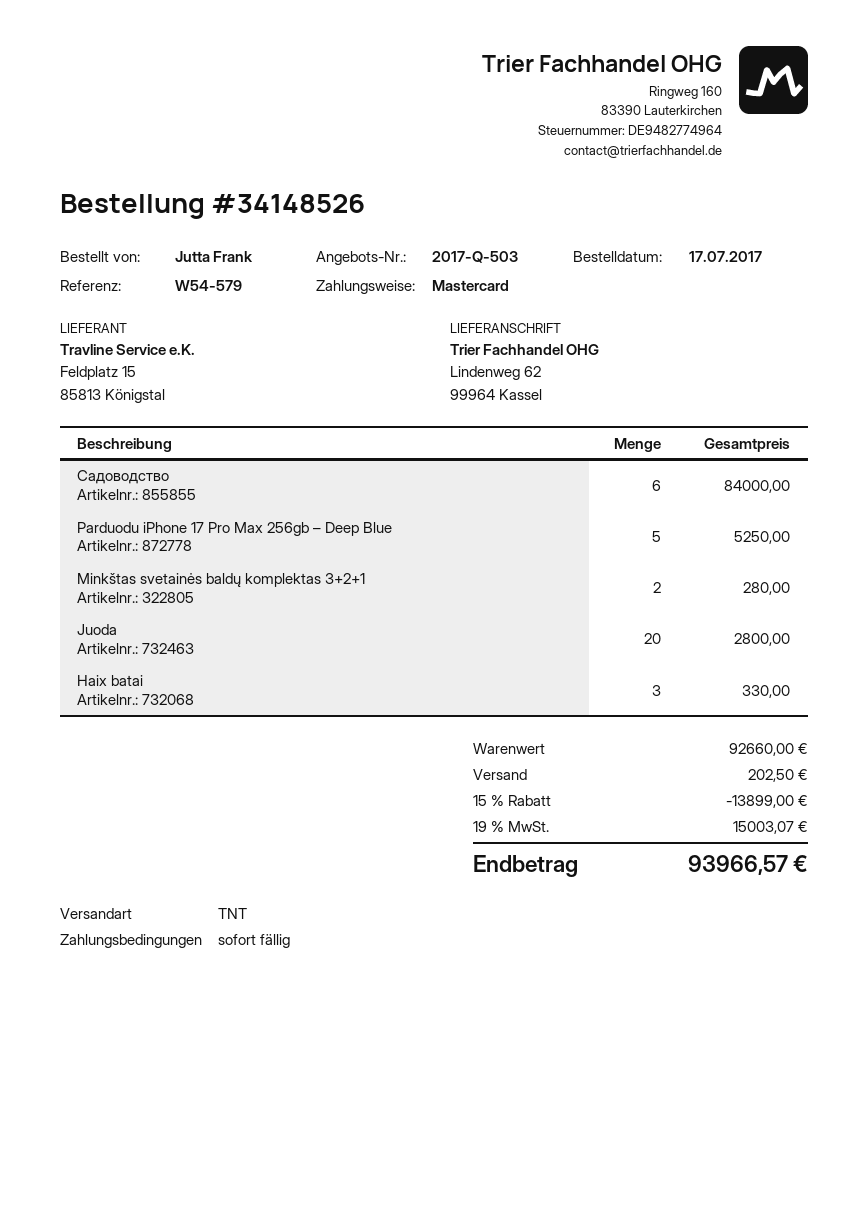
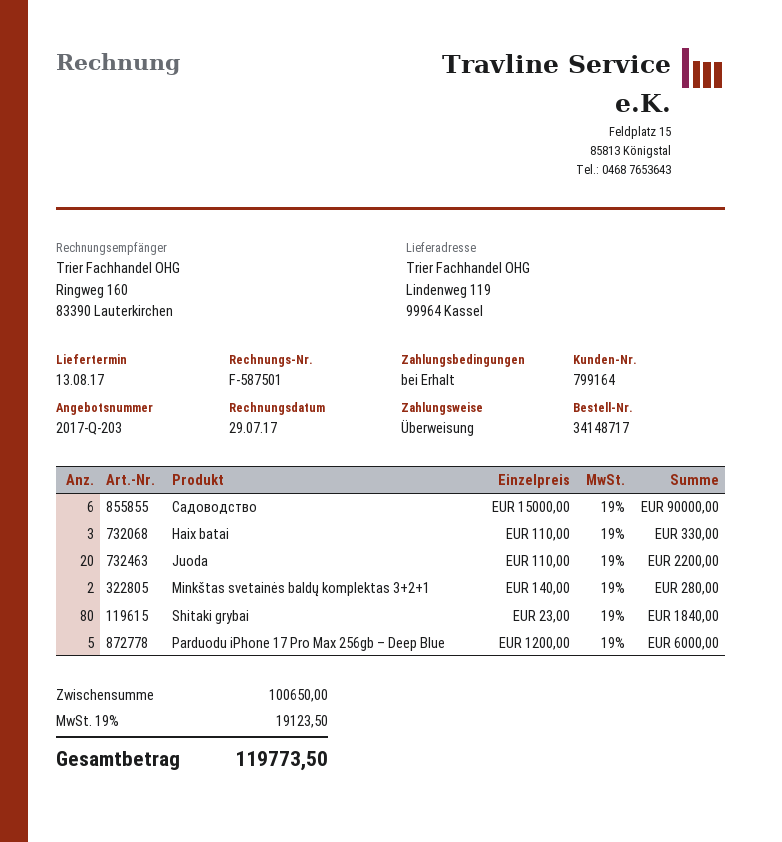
quote number: 2017-Q-503 -> 2017-Q-203
order number: 34148526 -> 34148717
payment method: Mastercard -> bank transfer
ship to: Lindenweg 62, 99964 Kassel -> Lindenweg 119, 99964 Kassel
Садоводство: 6 for 84000.00 -> 6 for 90000.00
Parduodu iPhone 17 Pro Max 256gb – Deep Blue: 5 for 5250.00 -> 5 for 6000.00
Juoda: 20 for 2800.00 -> 20 for 2200.00
Shitaki grybai: none -> 80 for 1840.00
subtotal: 92660.00 -> 100650.00
discount: 15% = 13899.00 -> none
shipping: 202.50 -> none
tax: 19% = 15003.07 -> 19% = 19123.50
total: 93966.57 -> 119773.50

